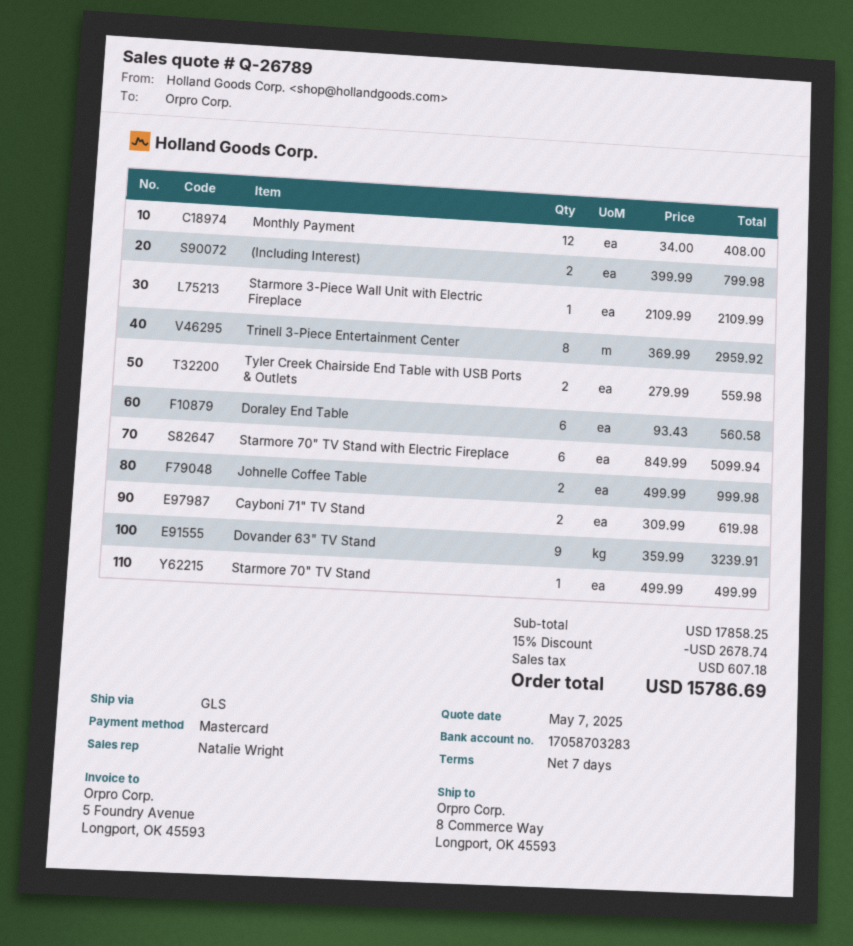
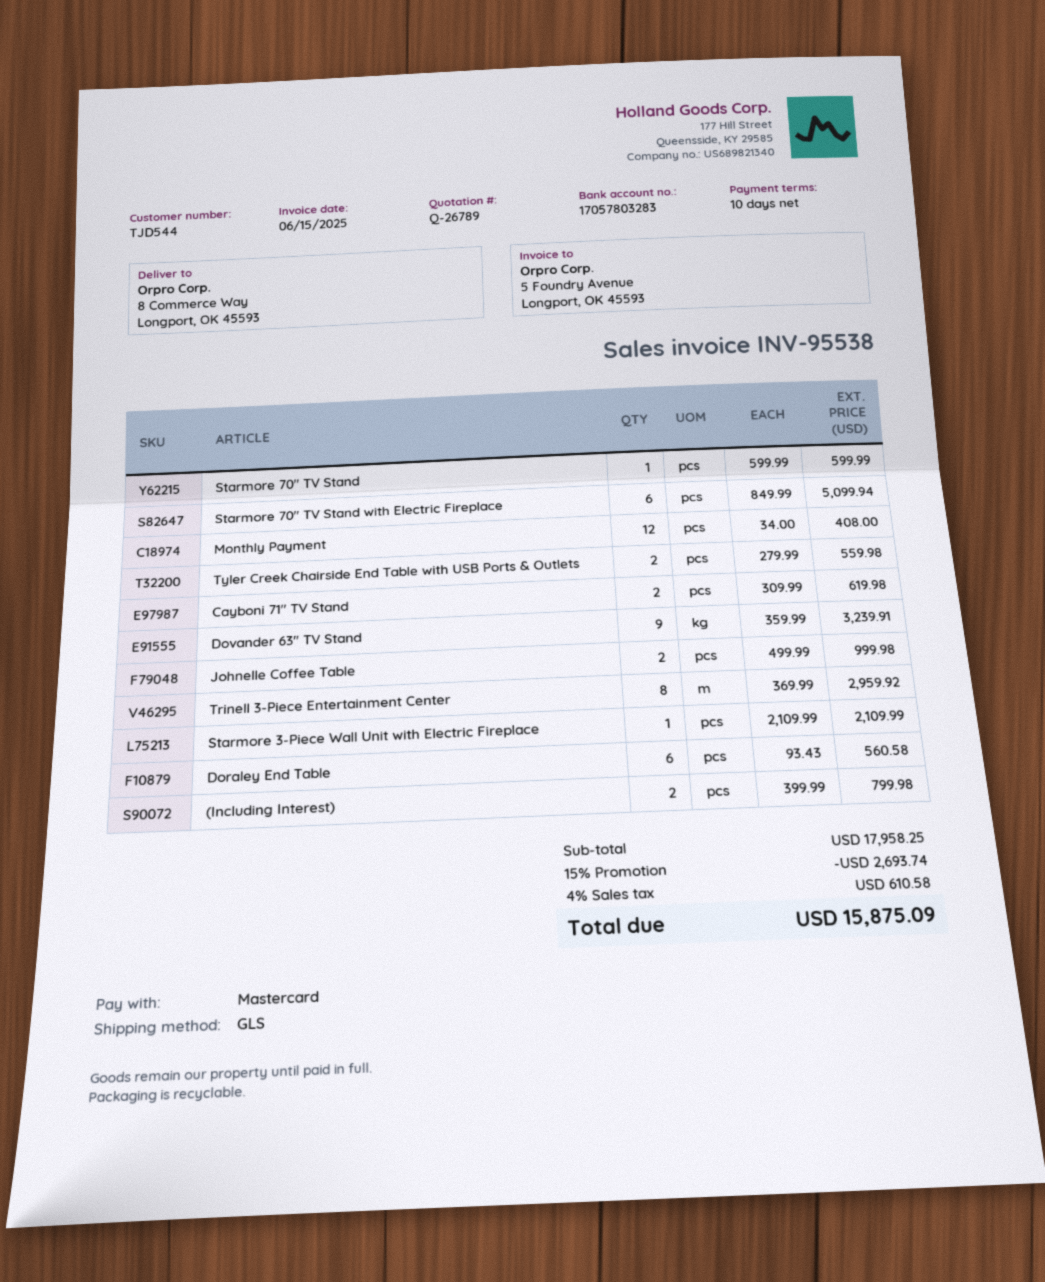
payment terms: 7 days -> 10 days
bank account: 17058703283 -> 17057803283
Starmore 70" TV Stand: 1 x 499.99 = 499.99 -> 1 x 599.99 = 599.99
subtotal: 17858.25 -> 17958.25
discount: 15% = 2678.74 -> 15% = 2693.74
tax: 607.18 -> 610.58
total: 15786.69 -> 15875.09

